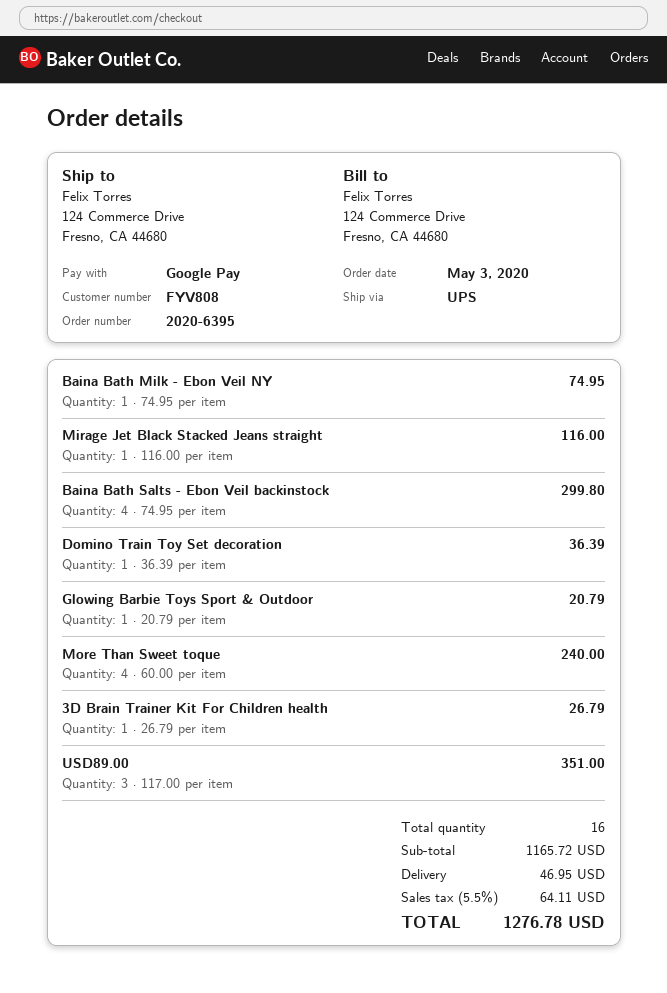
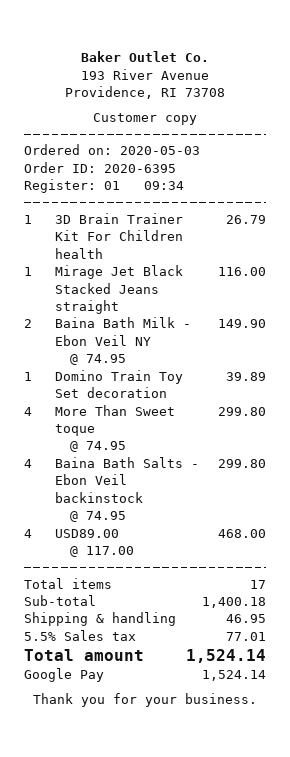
Baina Bath Milk - Ebon Veil NY: 1 x 74.95 = 74.95 -> 2 x 74.95 = 149.90
Domino Train Toy Set decoration: 1 x 36.39 = 36.39 -> 1 x 39.89 = 39.89
Glowing Barbie Toys Sport & Outdoor: 1 x 20.79 = 20.79 -> none
More Than Sweet toque: 4 x 60.00 = 240.00 -> 4 x 74.95 = 299.80
USD89.00: 3 x 117.00 = 351.00 -> 4 x 117.00 = 468.00
total quantity: 16 -> 17
subtotal: 1165.72 -> 1400.18
tax: 5.5% = 64.11 -> 5.5% = 77.01
total: 1276.78 -> 1524.14

